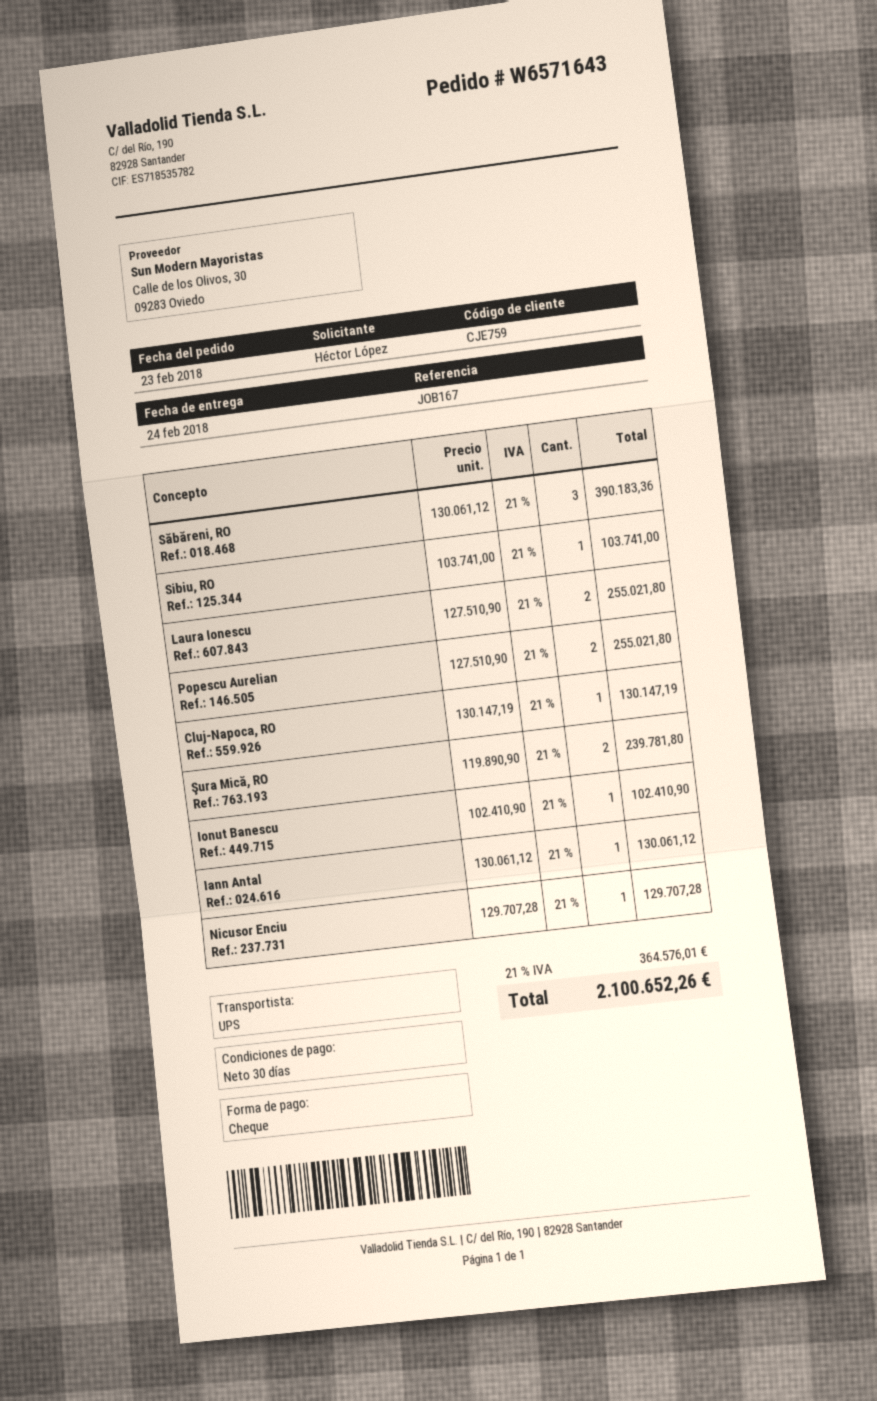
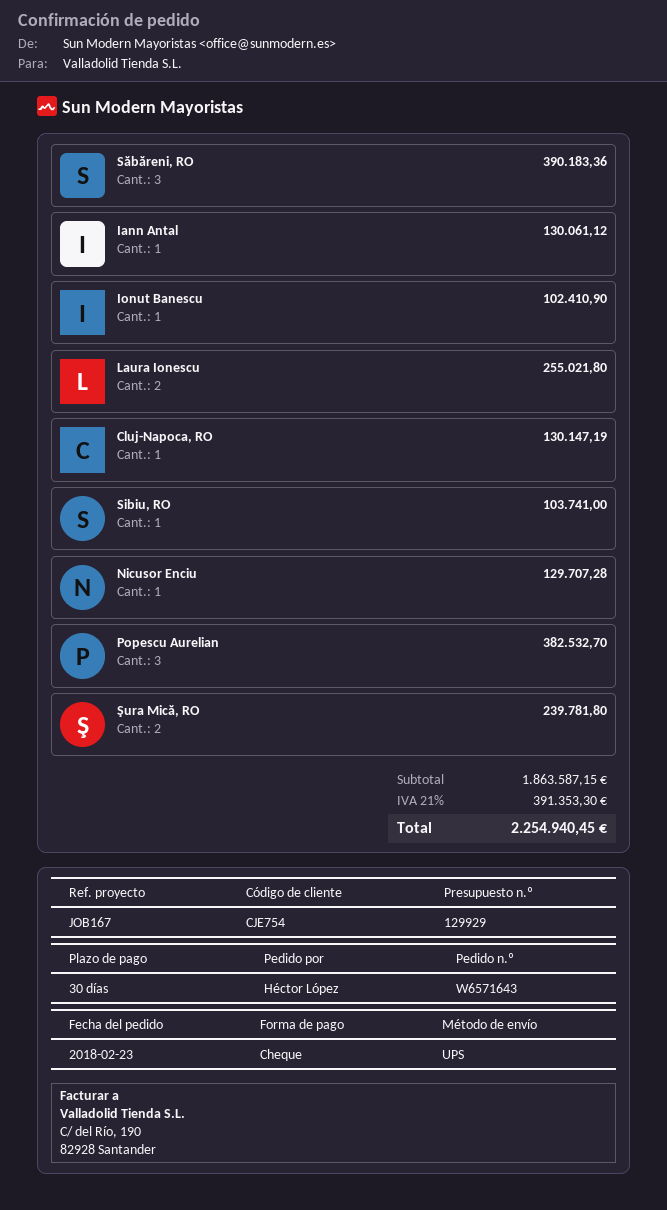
customer number: CJE759 -> CJE754
Popescu Aurelian: 2 for 255021.80 -> 3 for 382532.70
tax: 21% = 364576.01 -> 21% = 391353.30
total: 2100652.26 -> 2254940.45

